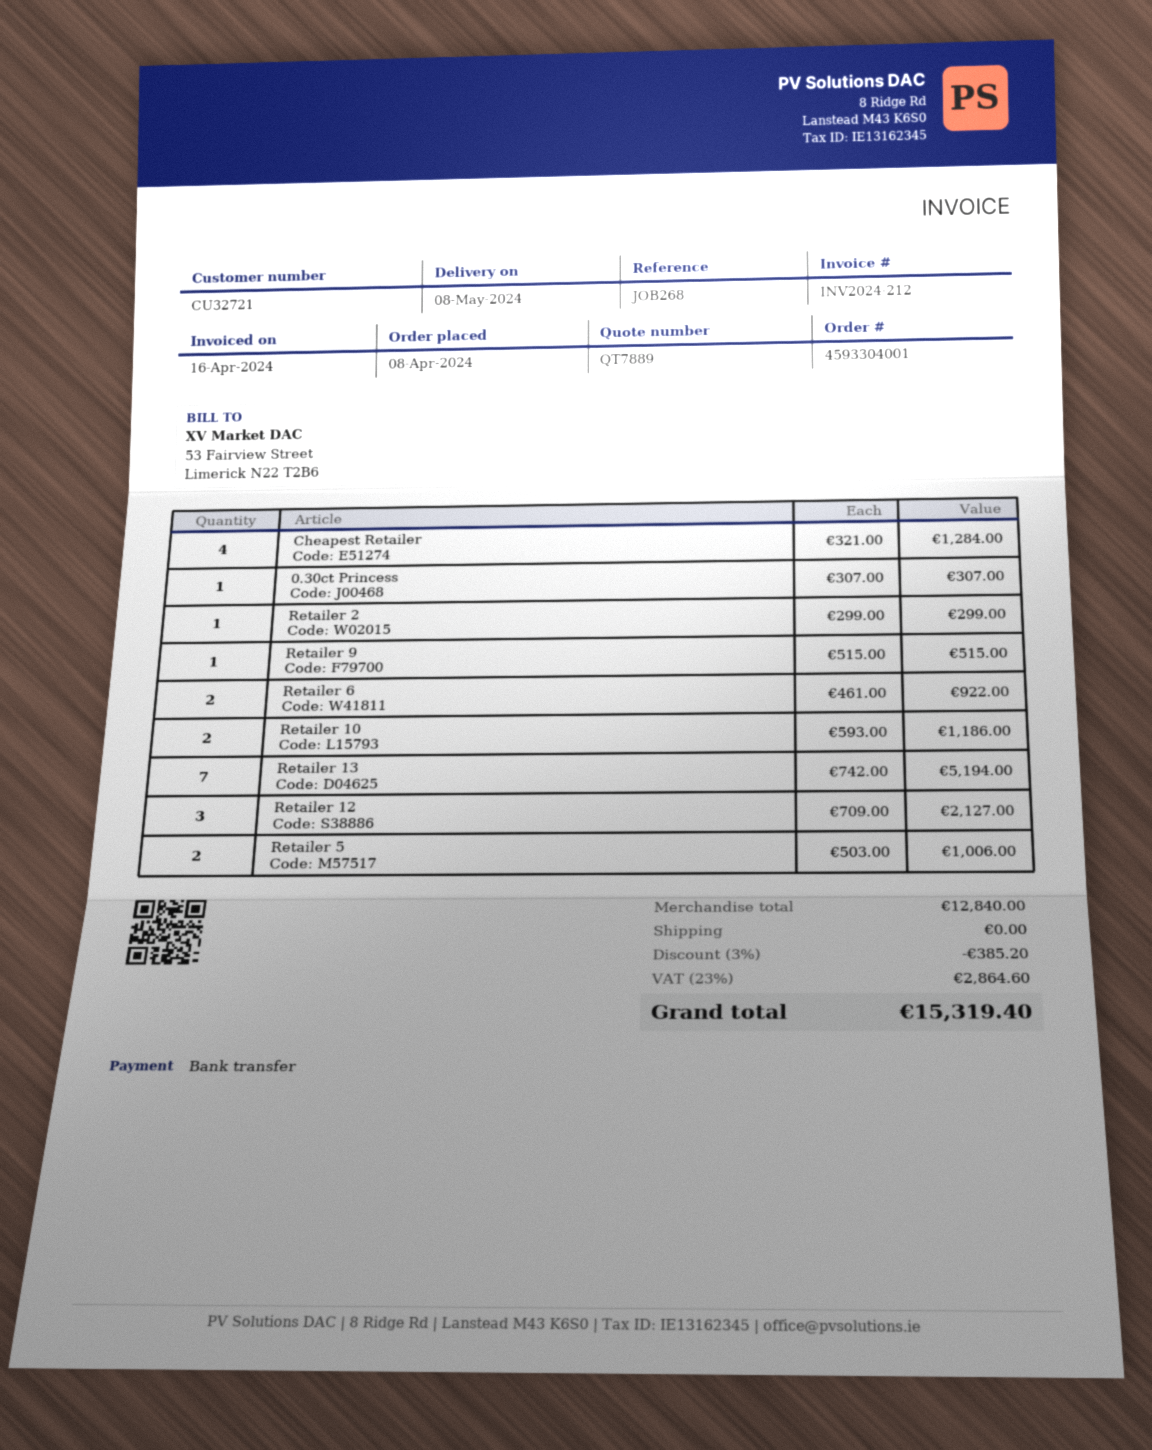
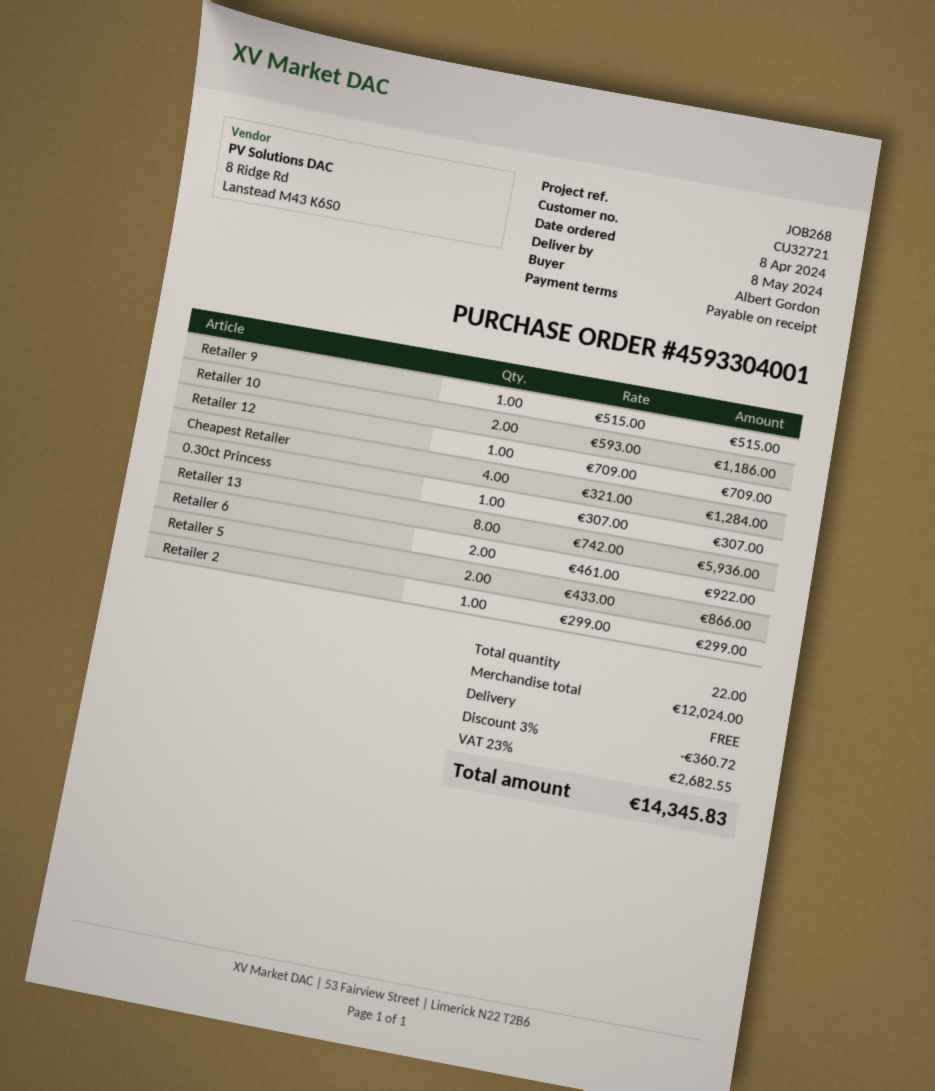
Retailer 13: 7 x 742.00 = 5194.00 -> 8 x 742.00 = 5936.00
Retailer 12: 3 x 709.00 = 2127.00 -> 1 x 709.00 = 709.00
Retailer 5: 2 x 503.00 = 1006.00 -> 2 x 433.00 = 866.00
subtotal: 12840.00 -> 12024.00
discount: 3% = 385.20 -> 3% = 360.72
tax: 23% = 2864.60 -> 23% = 2682.55
total: 15319.40 -> 14345.83

